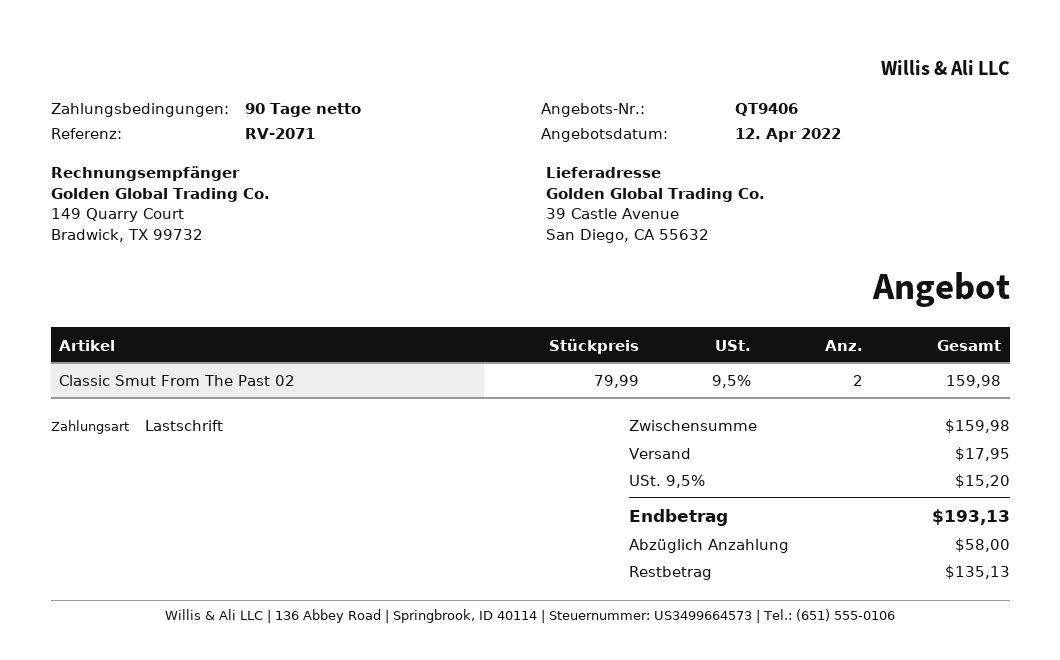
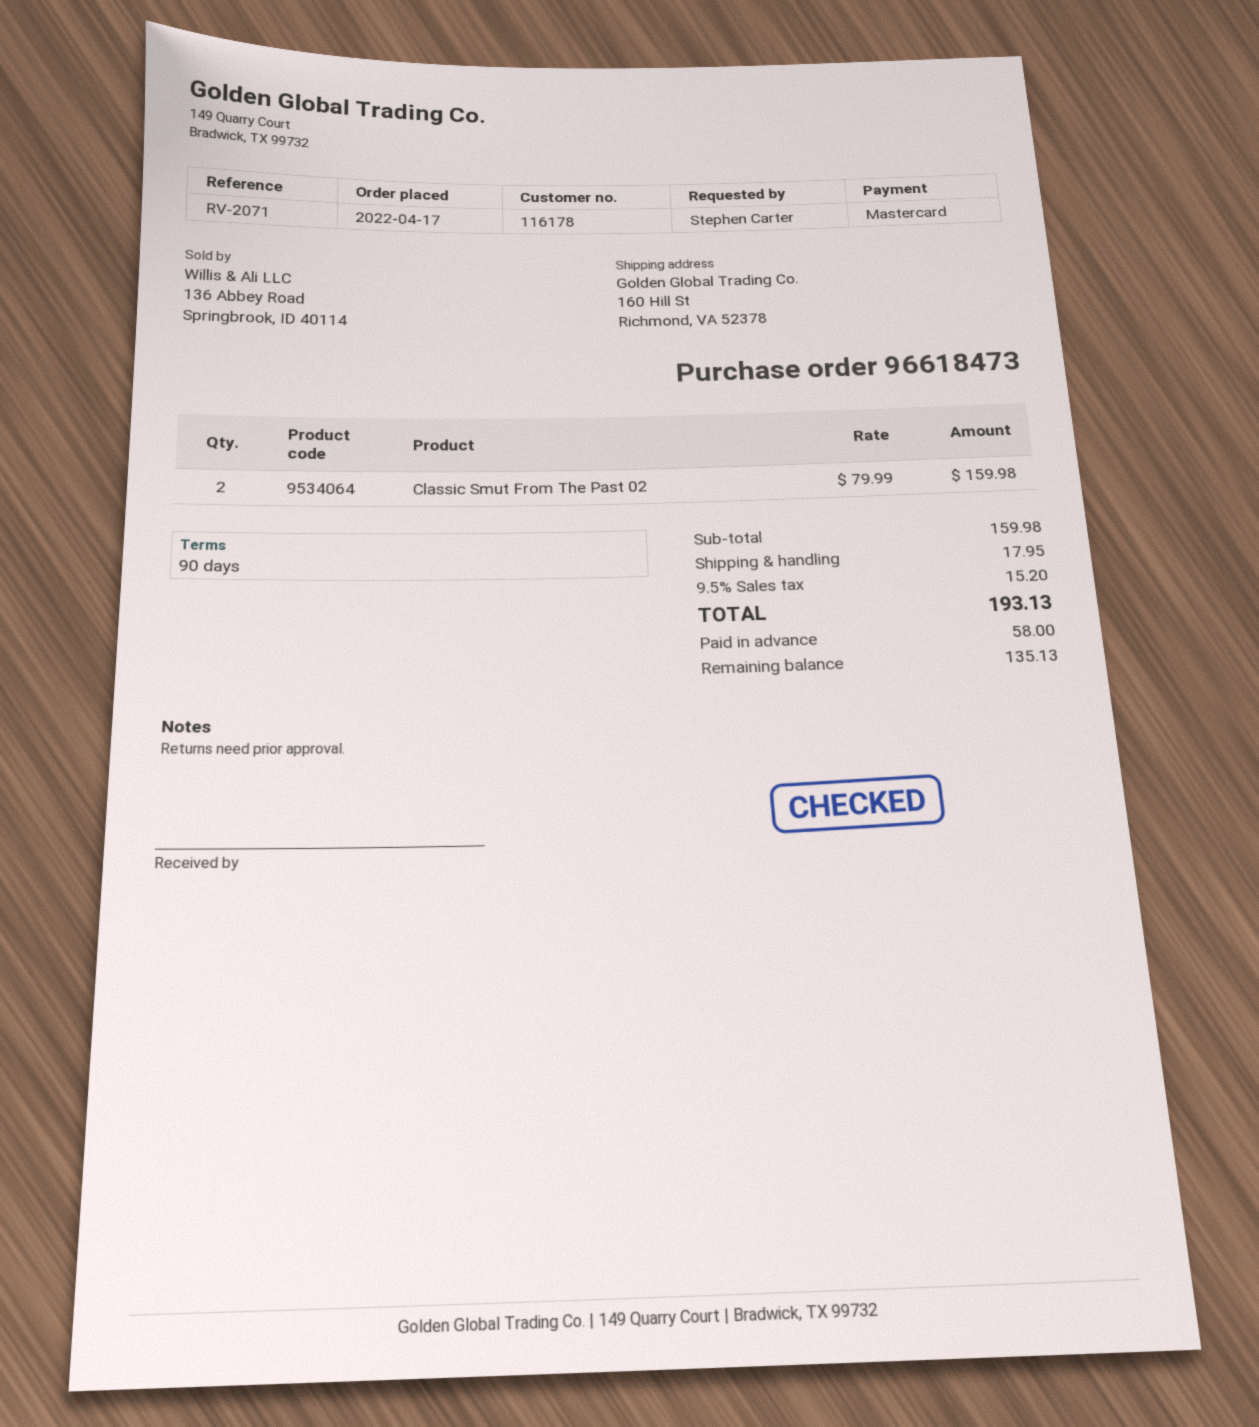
payment method: direct debit -> Mastercard
ship to: 39 Castle Avenue, San Diego, CA 55632 -> 160 Hill St, Richmond, VA 52378

